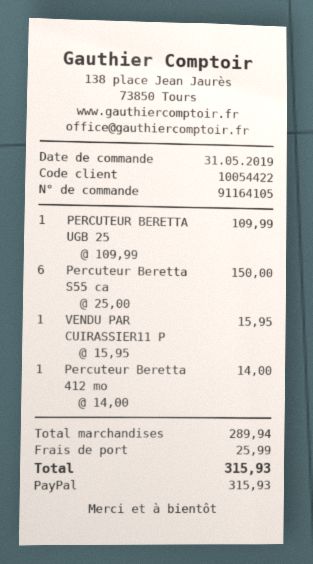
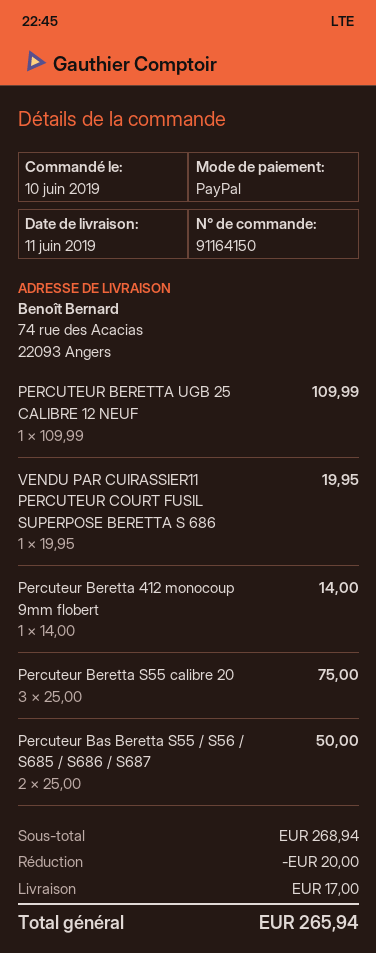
order number: 91164105 -> 91164150
order date: 2019-05-31 -> 2019-06-10
Percuteur Beretta S55 ca: 6 x 25.00 = 150.00 -> 3 x 25.00 = 75.00
VENDU PAR CUIRASSIER11 P: 1 x 15.95 = 15.95 -> 1 x 19.95 = 19.95
Percuteur Bas Beretta S55 / S56 / S685 / S686 / S687: none -> 2 x 25.00 = 50.00
subtotal: 289.94 -> 268.94
discount: none -> 20.00
shipping: 25.99 -> 17.00
total: 315.93 -> 265.94

